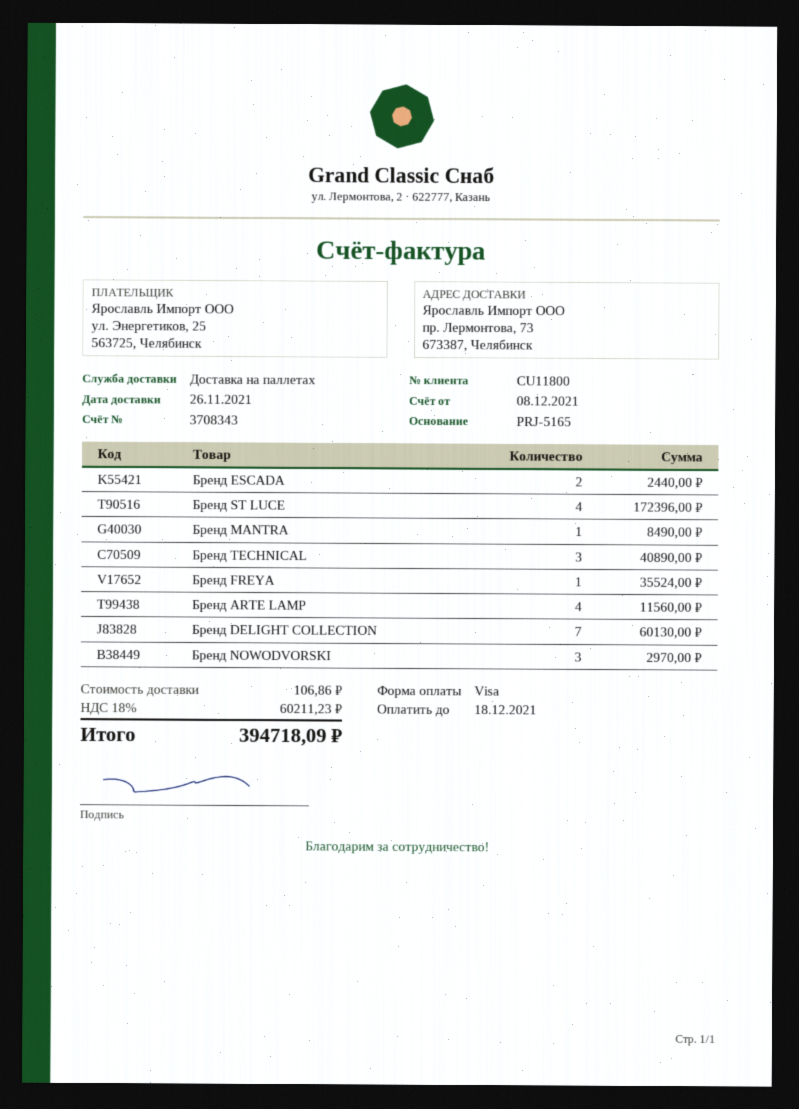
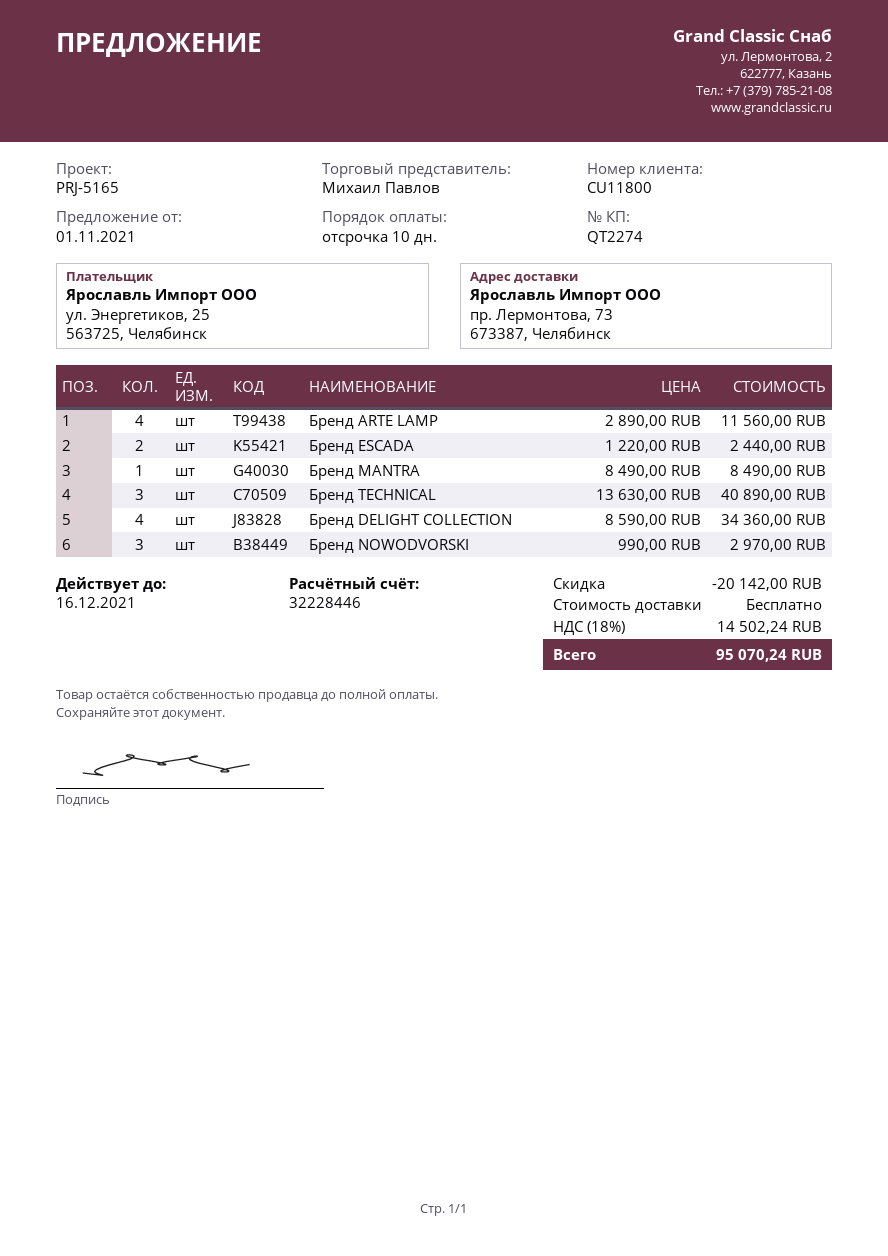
Бренд ST LUCE: 4 for 172396.00 -> none
Бренд FREYA: 1 for 35524.00 -> none
Бренд DELIGHT COLLECTION: 7 for 60130.00 -> 4 for 34360.00
discount: none -> 20142.00
shipping: 106.86 -> 0.00
tax: 18% = 60211.23 -> 18% = 14502.24
total: 394718.09 -> 95070.24

